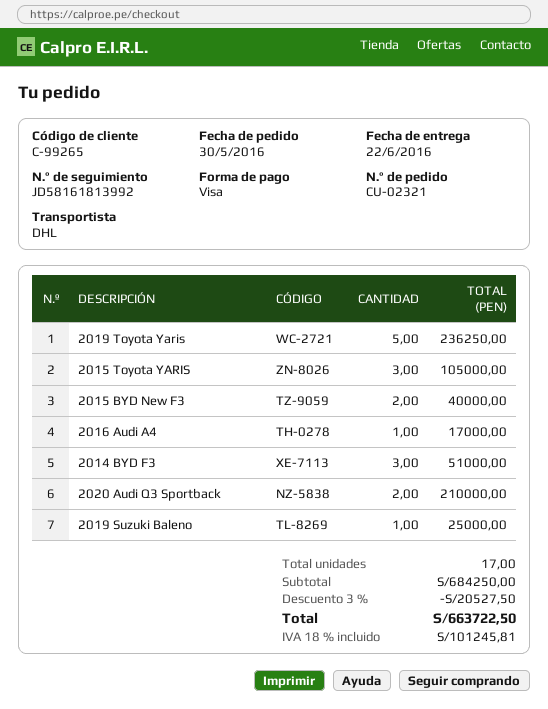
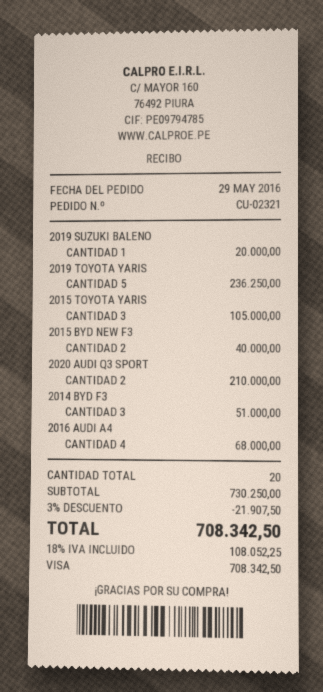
order date: 2016-05-30 -> 2016-05-29
2016 Audi A4: 1 for 17000.00 -> 4 for 68000.00
2019 Suzuki Baleno: 1 for 25000.00 -> 1 for 20000.00
total quantity: 17 -> 20
subtotal: 684250.00 -> 730250.00
discount: 3% = 20527.50 -> 3% = 21907.50
tax: 18% = 101245.81 -> 18% = 108052.25
total: 663722.50 -> 708342.50

